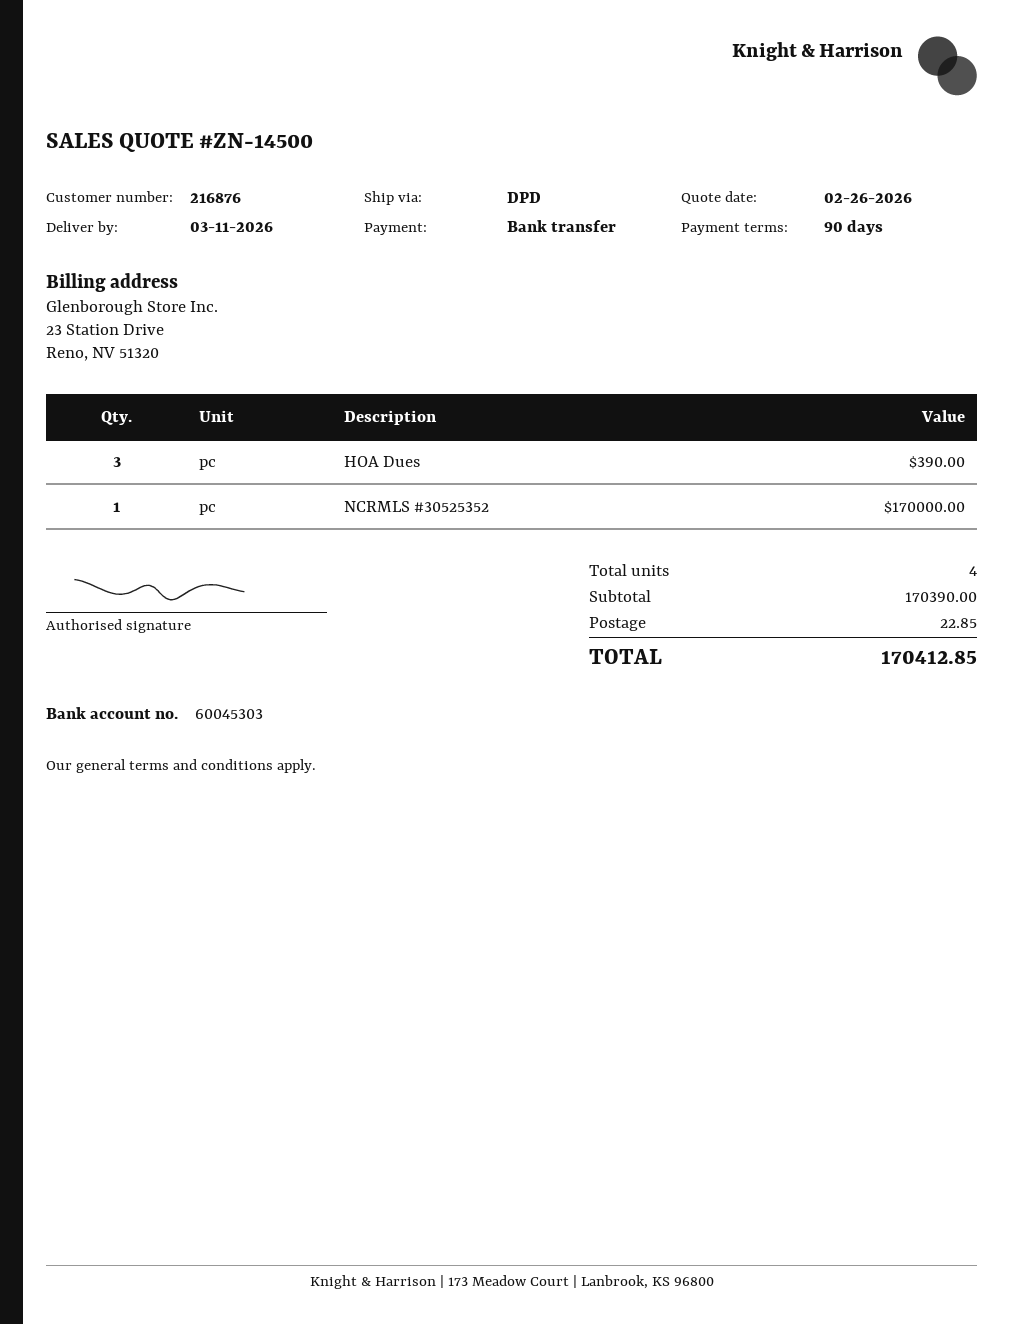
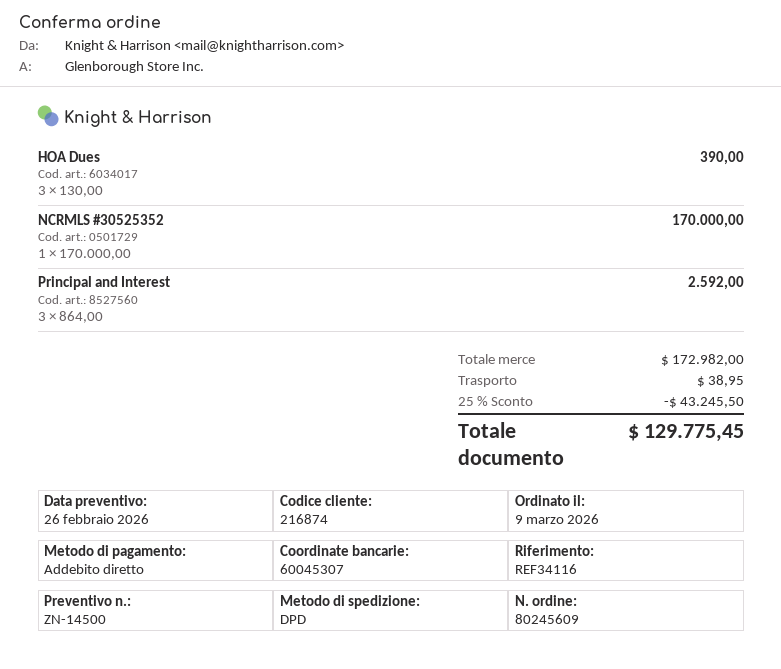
customer number: 216876 -> 216874
payment method: bank transfer -> direct debit
bank account: 60045303 -> 60045307
Principal and Interest: none -> 3 for 2592.00
subtotal: 170390.00 -> 172982.00
discount: none -> 25% = 43245.50
shipping: 22.85 -> 38.95
total: 170412.85 -> 129775.45

